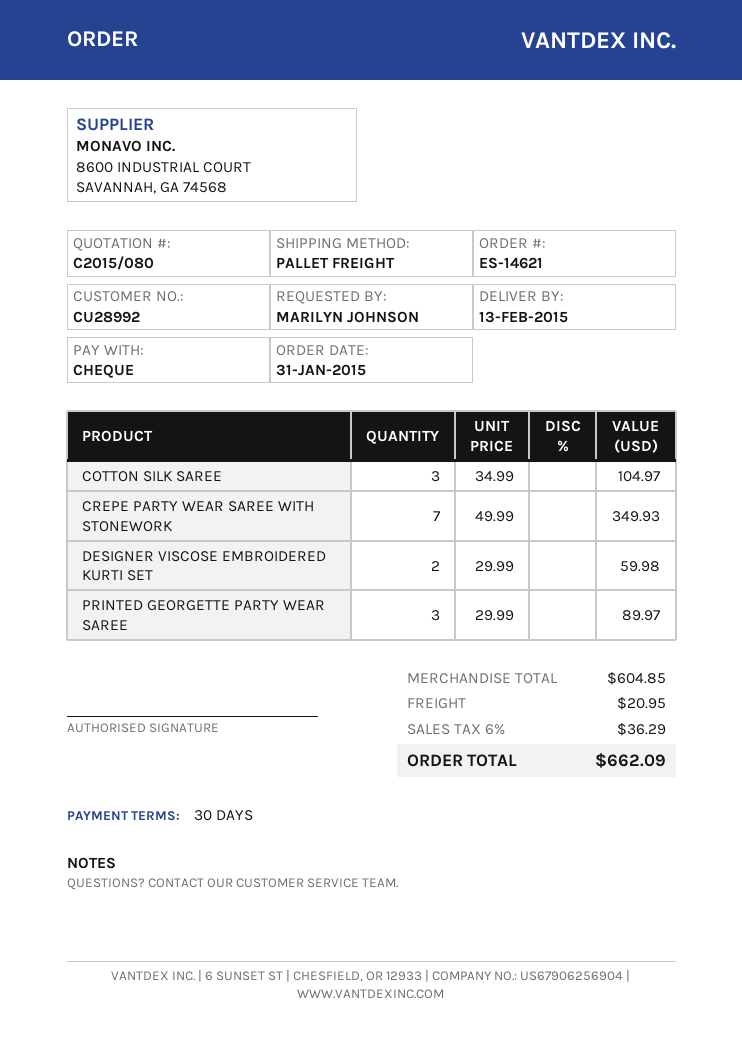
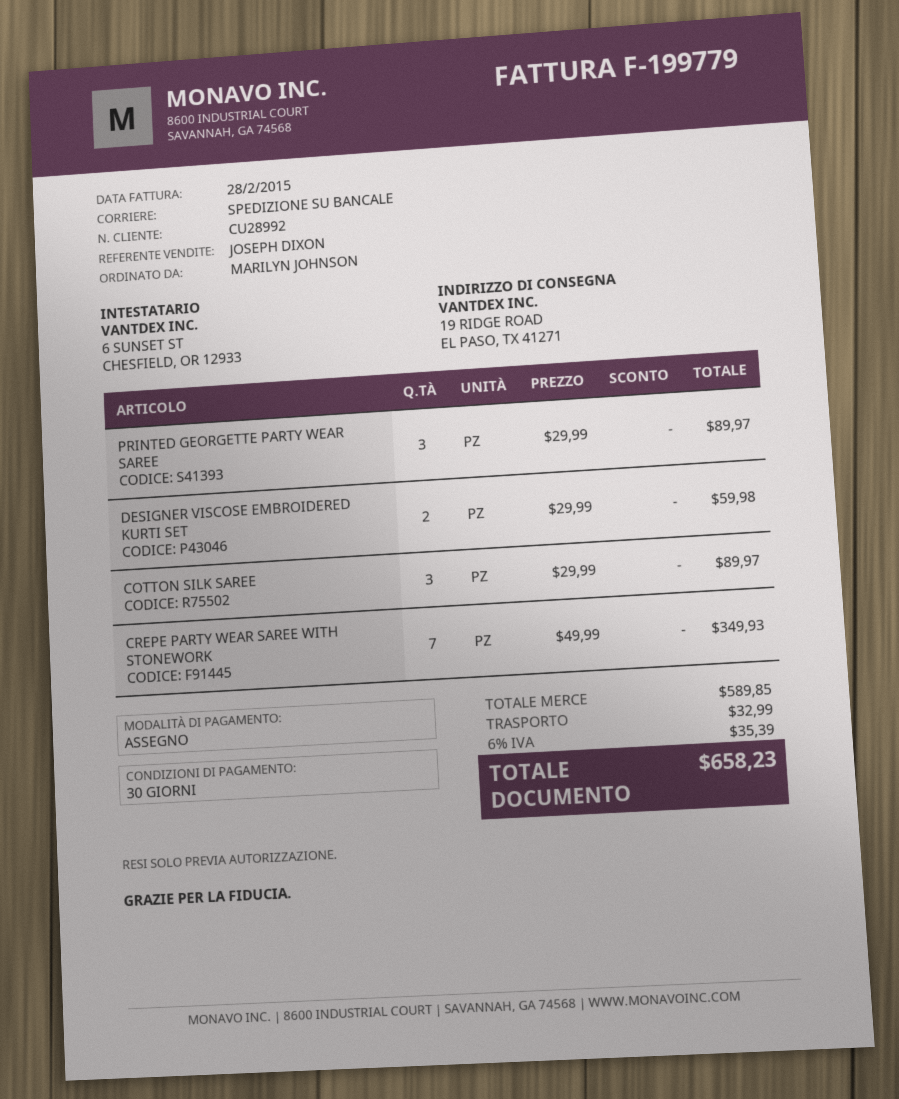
COTTON SILK SAREE: 3 x 34.99 = 104.97 -> 3 x 29.99 = 89.97
subtotal: 604.85 -> 589.85
shipping: 20.95 -> 32.99
tax: 6% = 36.29 -> 6% = 35.39
total: 662.09 -> 658.23

